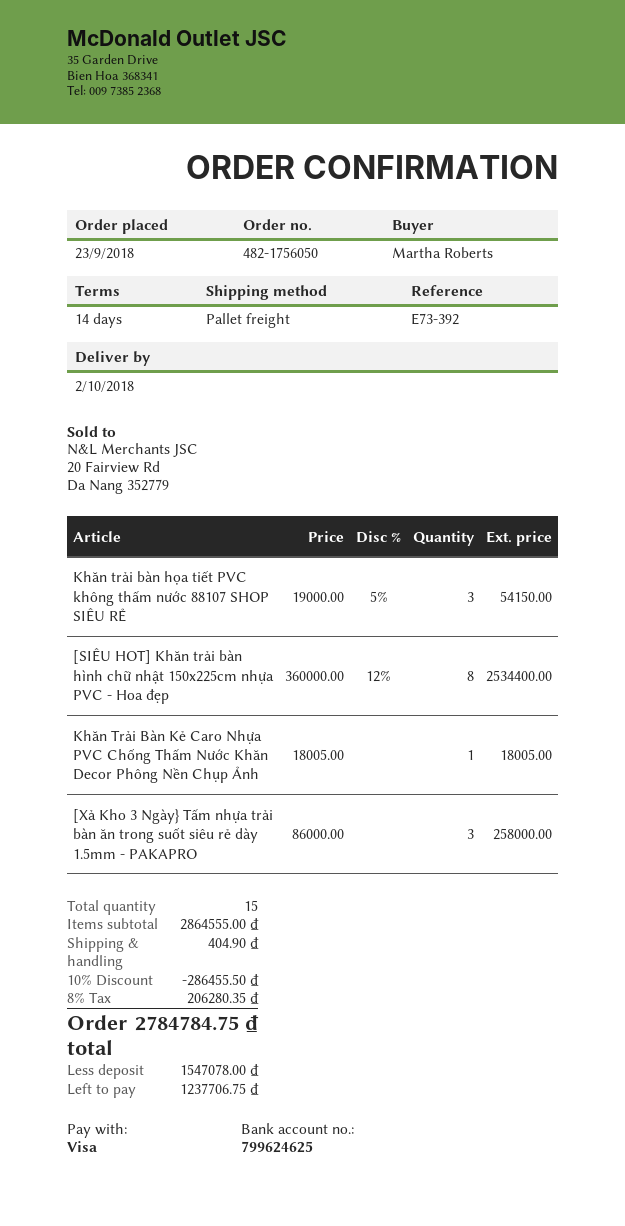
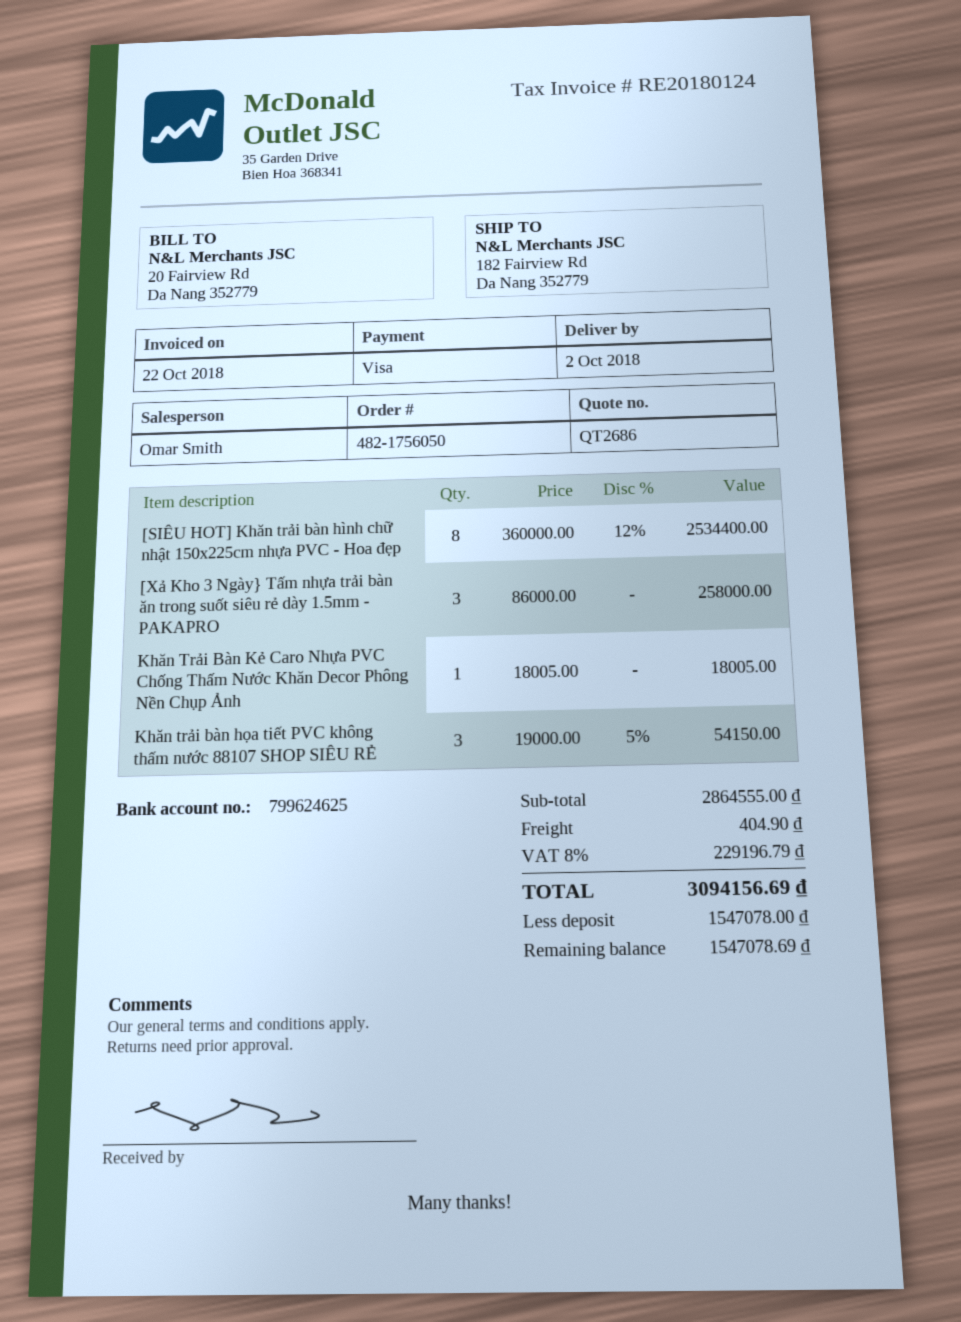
discount: 10% = 286455.50 -> none
tax: 8% = 206280.35 -> 8% = 229196.79
total: 2784784.75 -> 3094156.69
balance: 1237706.75 -> 1547078.69

